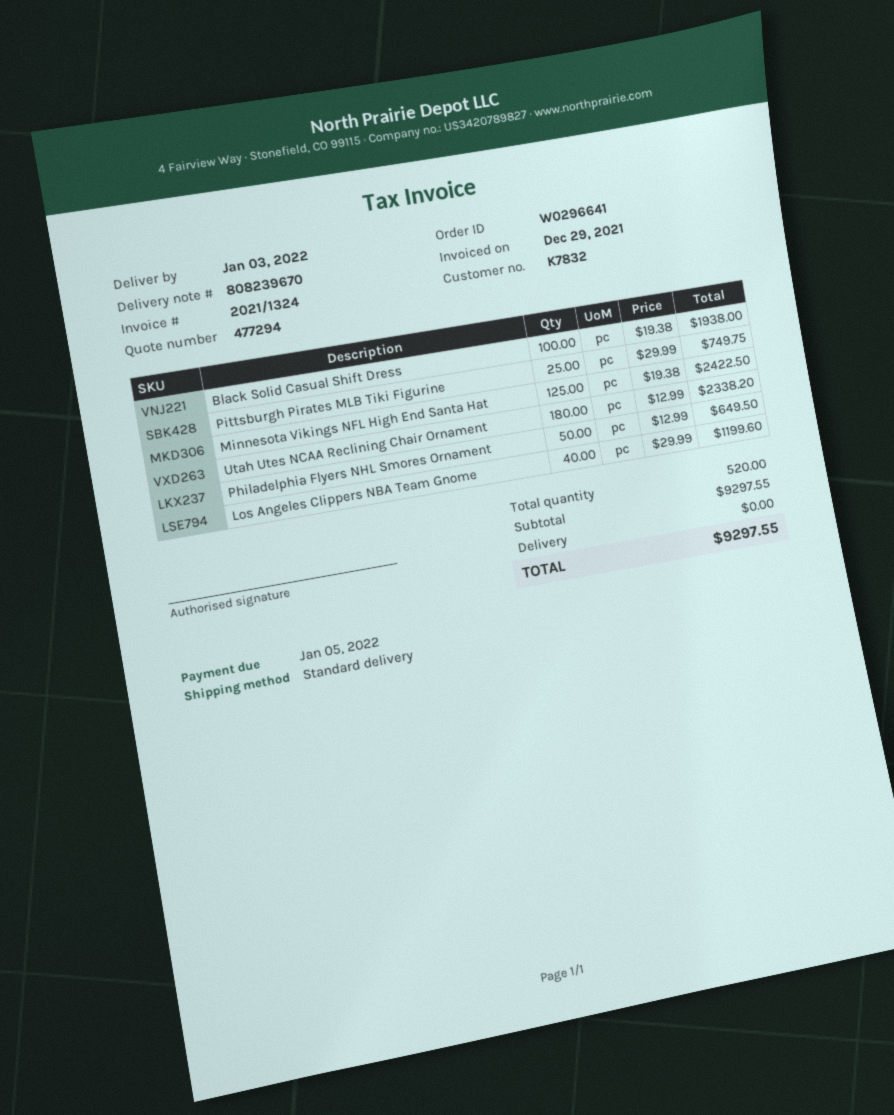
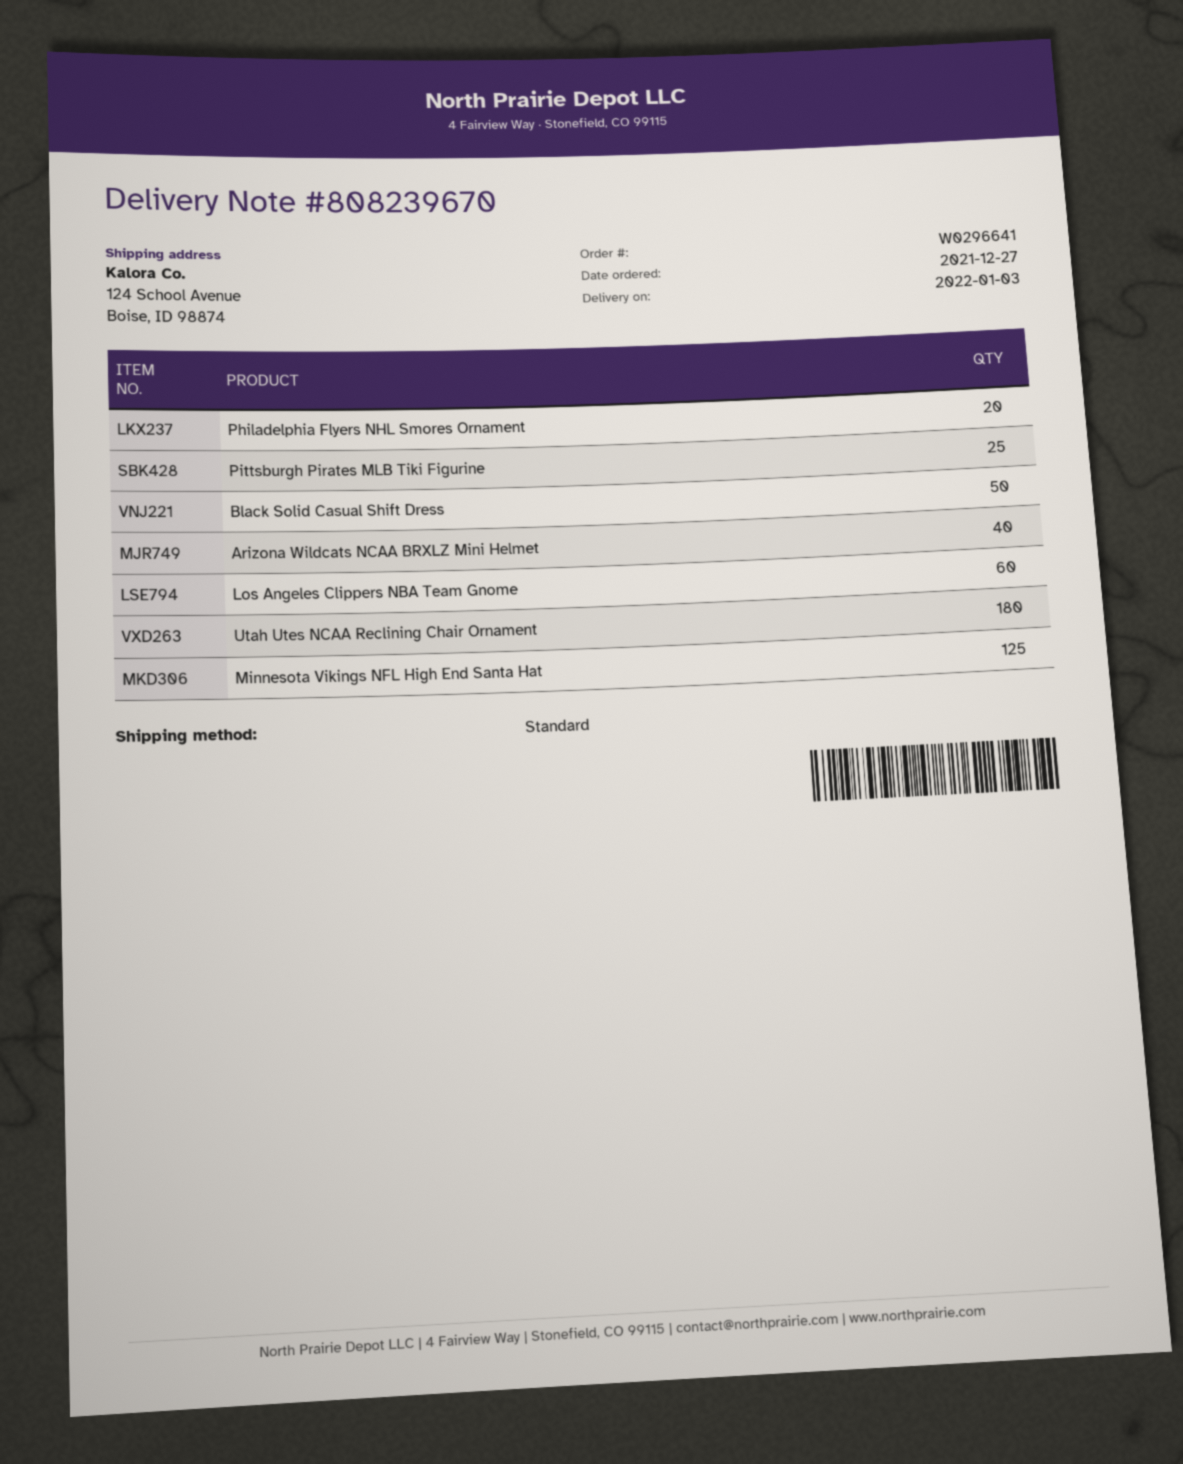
Black Solid Casual Shift Dress: 100 -> 50
Philadelphia Flyers NHL Smores Ornament: 50 -> 20
Los Angeles Clippers NBA Team Gnome: 40 -> 60
Arizona Wildcats NCAA BRXLZ Mini Helmet: none -> 40

